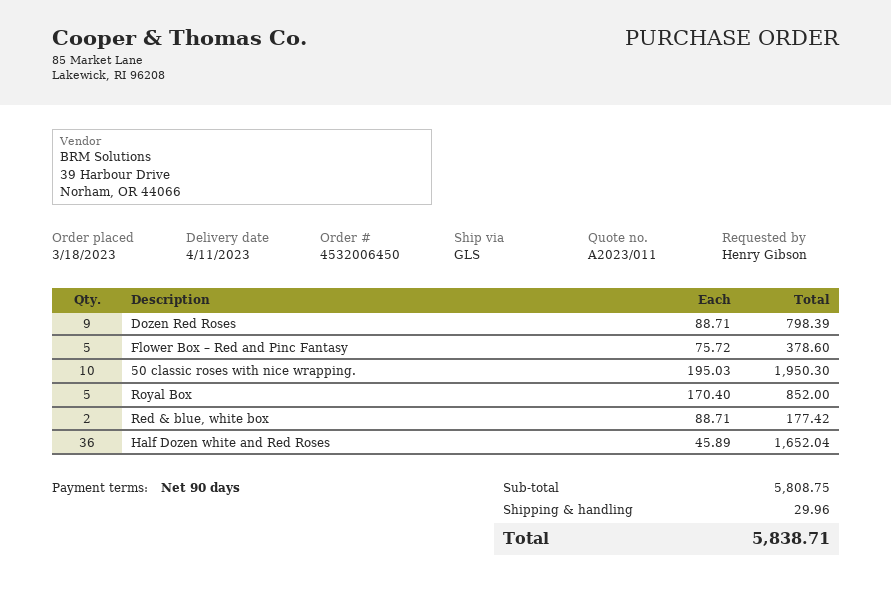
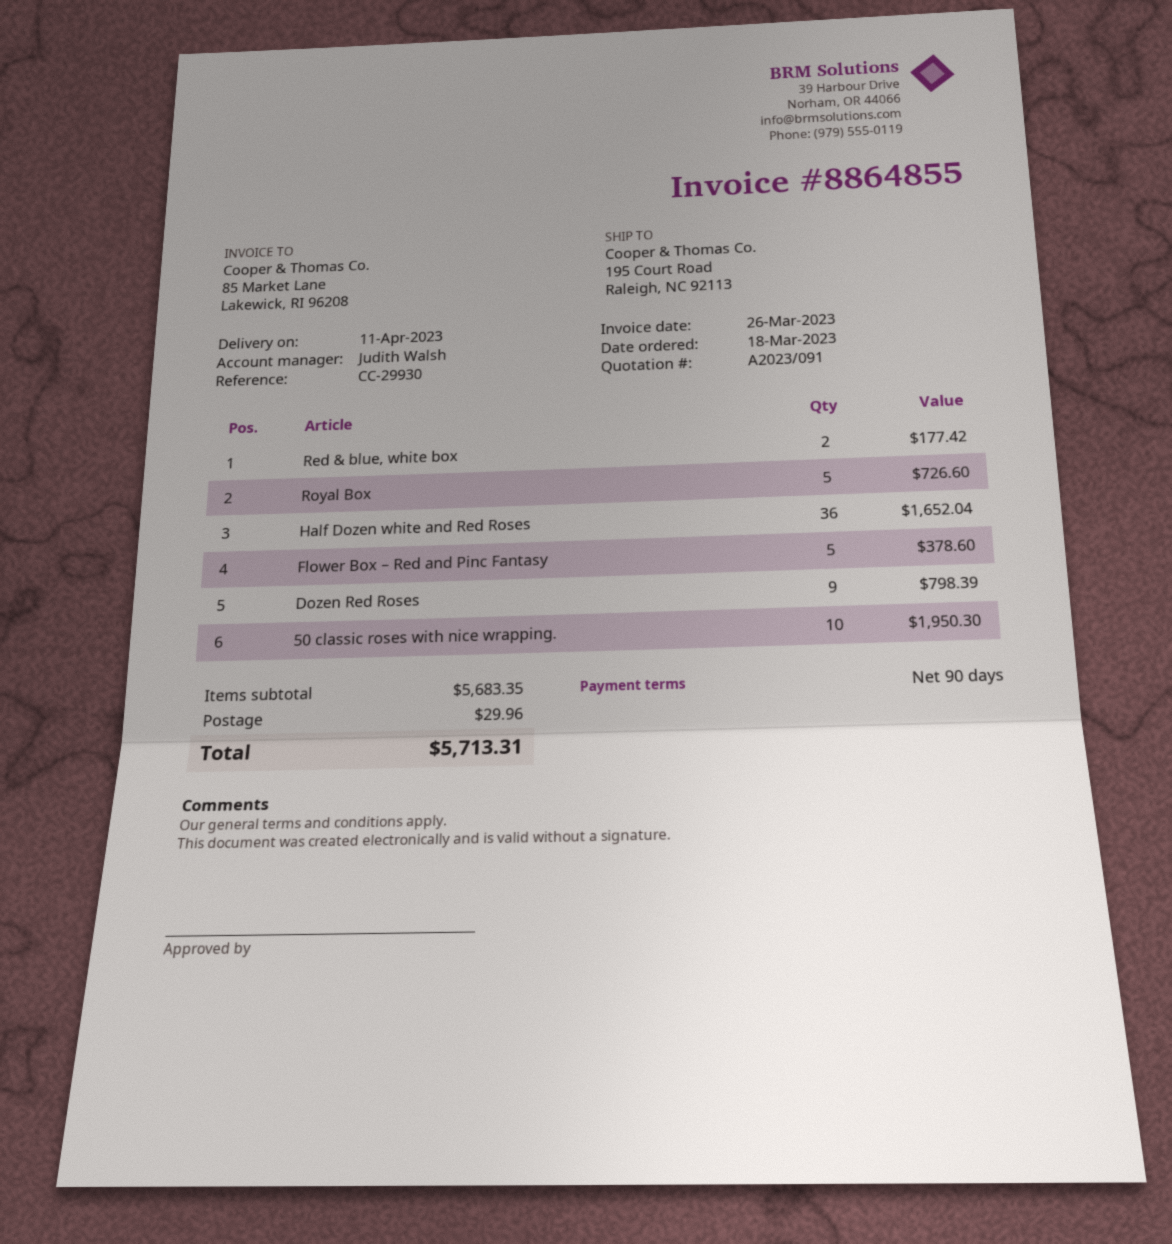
quote number: A2023/011 -> A2023/091
Royal Box: 5 for 852.00 -> 5 for 726.60
subtotal: 5808.75 -> 5683.35
total: 5838.71 -> 5713.31

